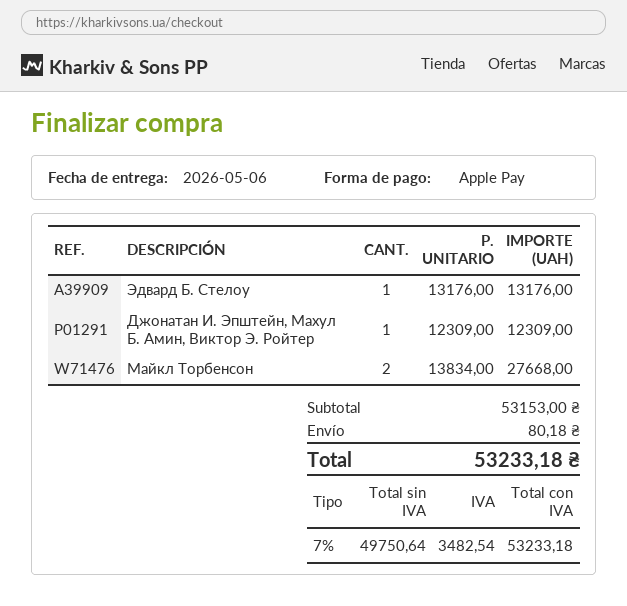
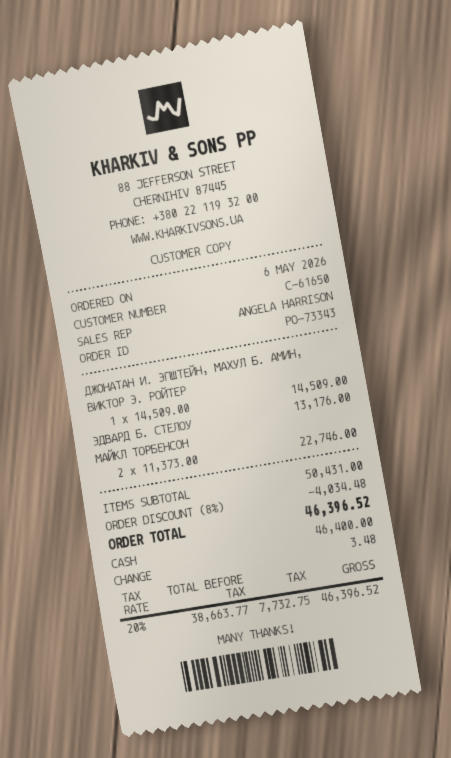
payment method: Apple Pay -> cash
Джонатан И. Эпштейн, Махул Б. Амин, Виктор Э. Ройтер: 1 x 12309.00 = 12309.00 -> 1 x 14509.00 = 14509.00
Майкл Торбенсон: 2 x 13834.00 = 27668.00 -> 2 x 11373.00 = 22746.00
subtotal: 53153.00 -> 50431.00
discount: none -> 8% = 4034.48
shipping: 80.18 -> none
net: 49750.64 -> 38663.77
tax: 7% = 3482.54 -> 20% = 7732.75
total: 53233.18 -> 46396.52

